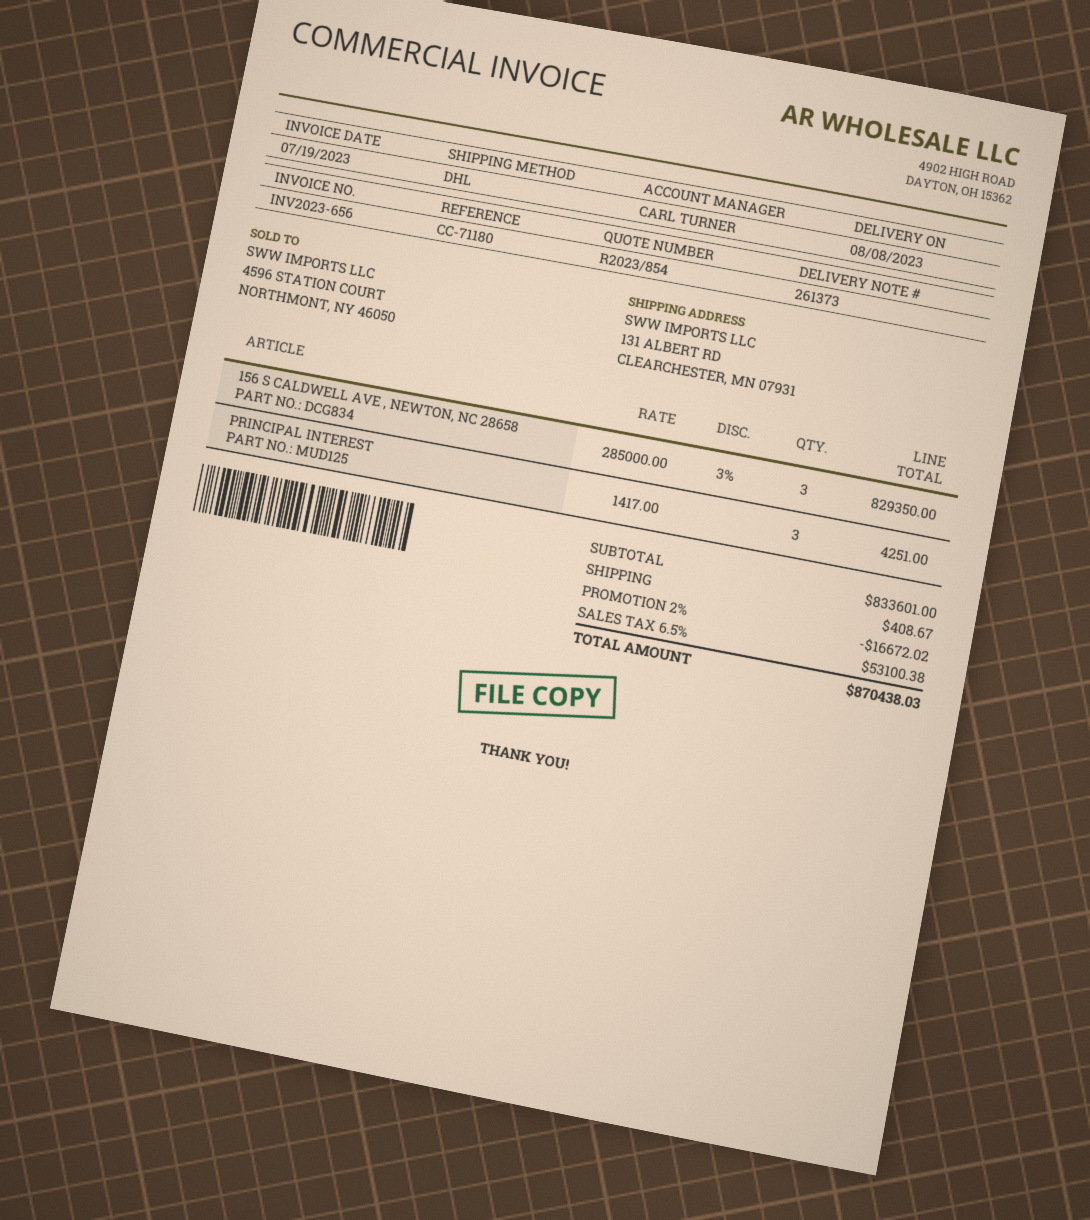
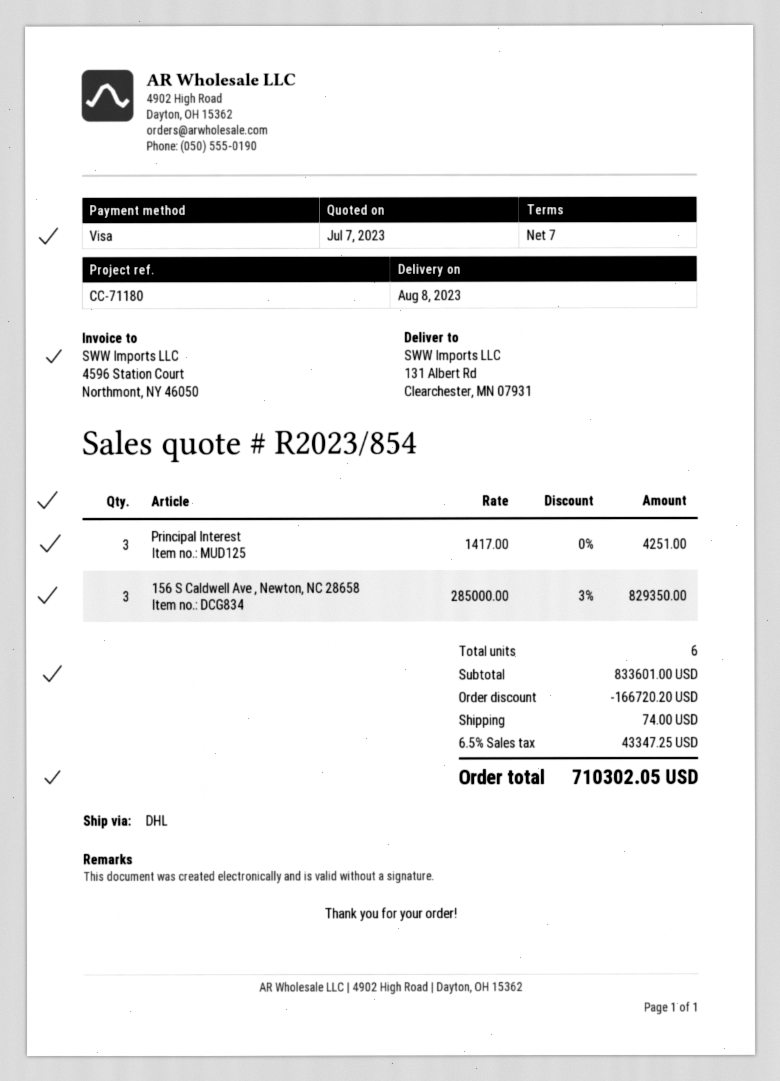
discount: 16672.02 -> 166720.20
shipping: 408.67 -> 74.00
tax: 6.5% = 53100.38 -> 6.5% = 43347.25
total: 870438.03 -> 710302.05

